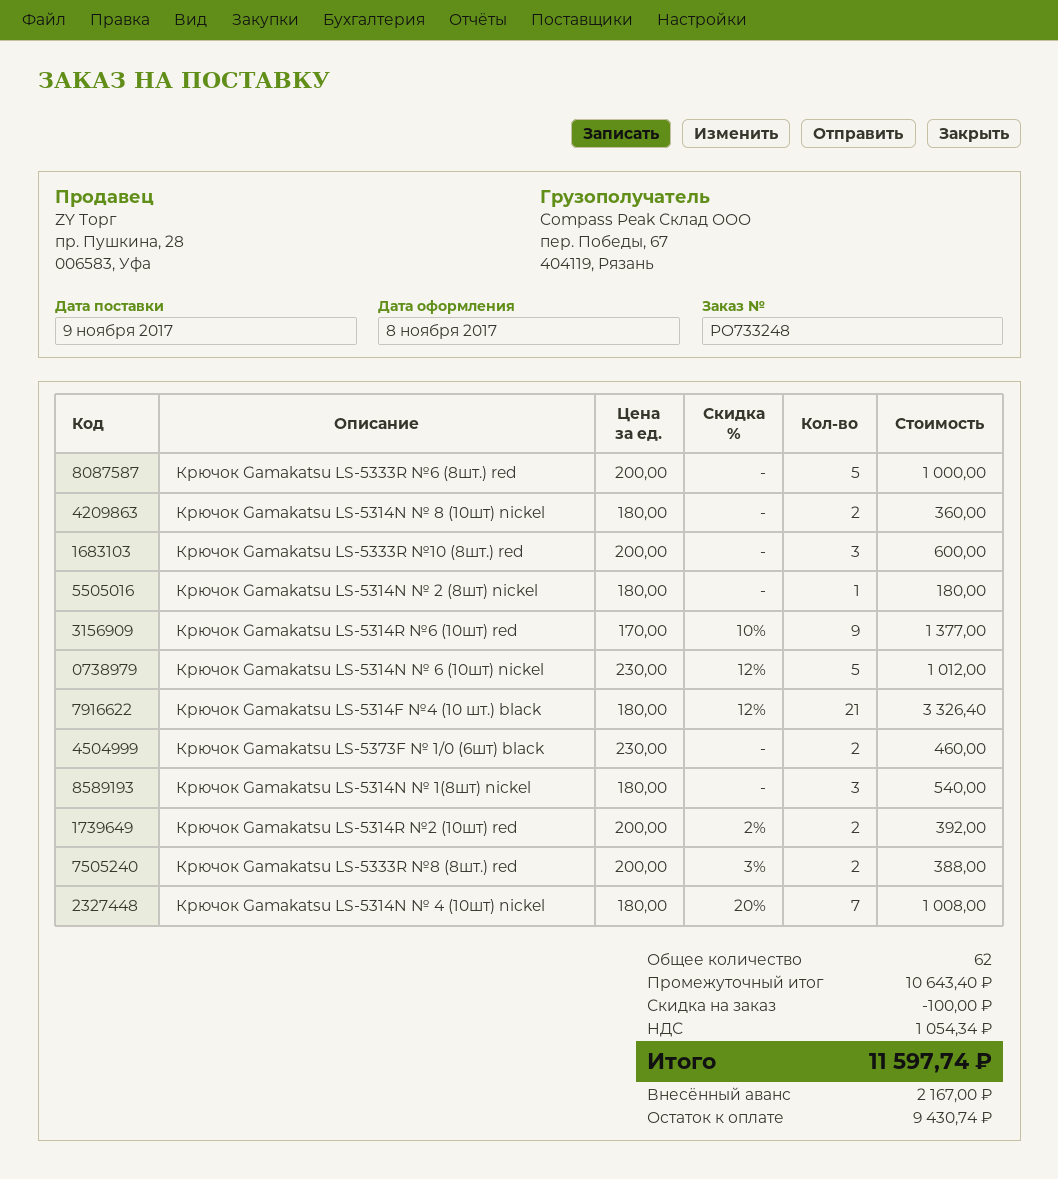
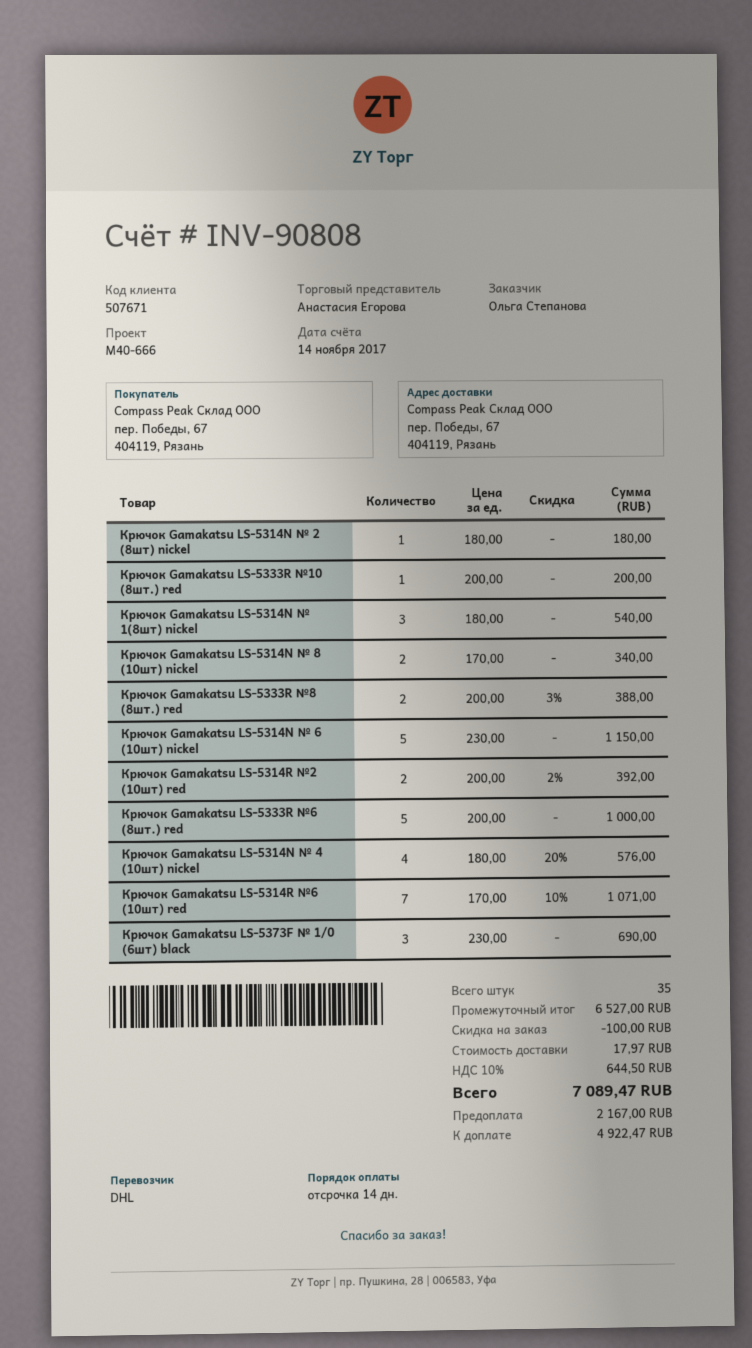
Крючок Gamakatsu LS-5314N № 8 (10шт) nickel: 2 x 180.00 = 360.00 -> 2 x 170.00 = 340.00
Крючок Gamakatsu LS-5333R №10 (8шт.) red: 3 x 200.00 = 600.00 -> 1 x 200.00 = 200.00
Крючок Gamakatsu LS-5314R №6 (10шт) red: 9 x 170.00 - 10% = 1377.00 -> 7 x 170.00 - 10% = 1071.00
Крючок Gamakatsu LS-5314N № 6 (10шт) nickel: 5 x 230.00 - 12% = 1012.00 -> 5 x 230.00 = 1150.00
Крючок Gamakatsu LS-5314F №4 (10 шт.) black: 21 x 180.00 - 12% = 3326.40 -> none
Крючок Gamakatsu LS-5373F № 1/0 (6шт) black: 2 x 230.00 = 460.00 -> 3 x 230.00 = 690.00
Крючок Gamakatsu LS-5314N № 4 (10шт) nickel: 7 x 180.00 - 20% = 1008.00 -> 4 x 180.00 - 20% = 576.00
total quantity: 62 -> 35
subtotal: 10643.40 -> 6527.00
shipping: none -> 17.97
tax: 1054.34 -> 644.50
total: 11597.74 -> 7089.47
balance: 9430.74 -> 4922.47

